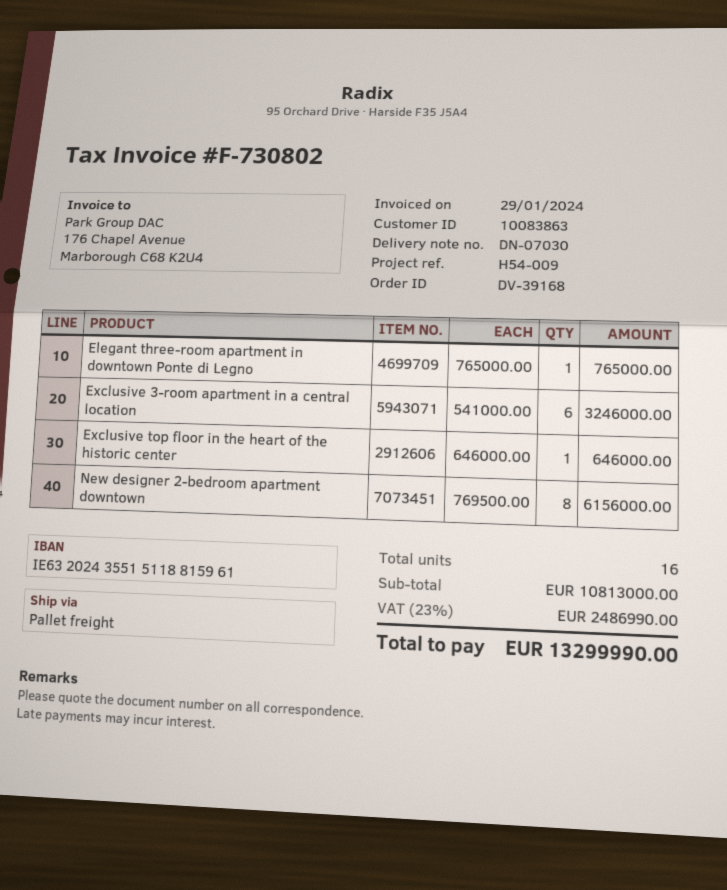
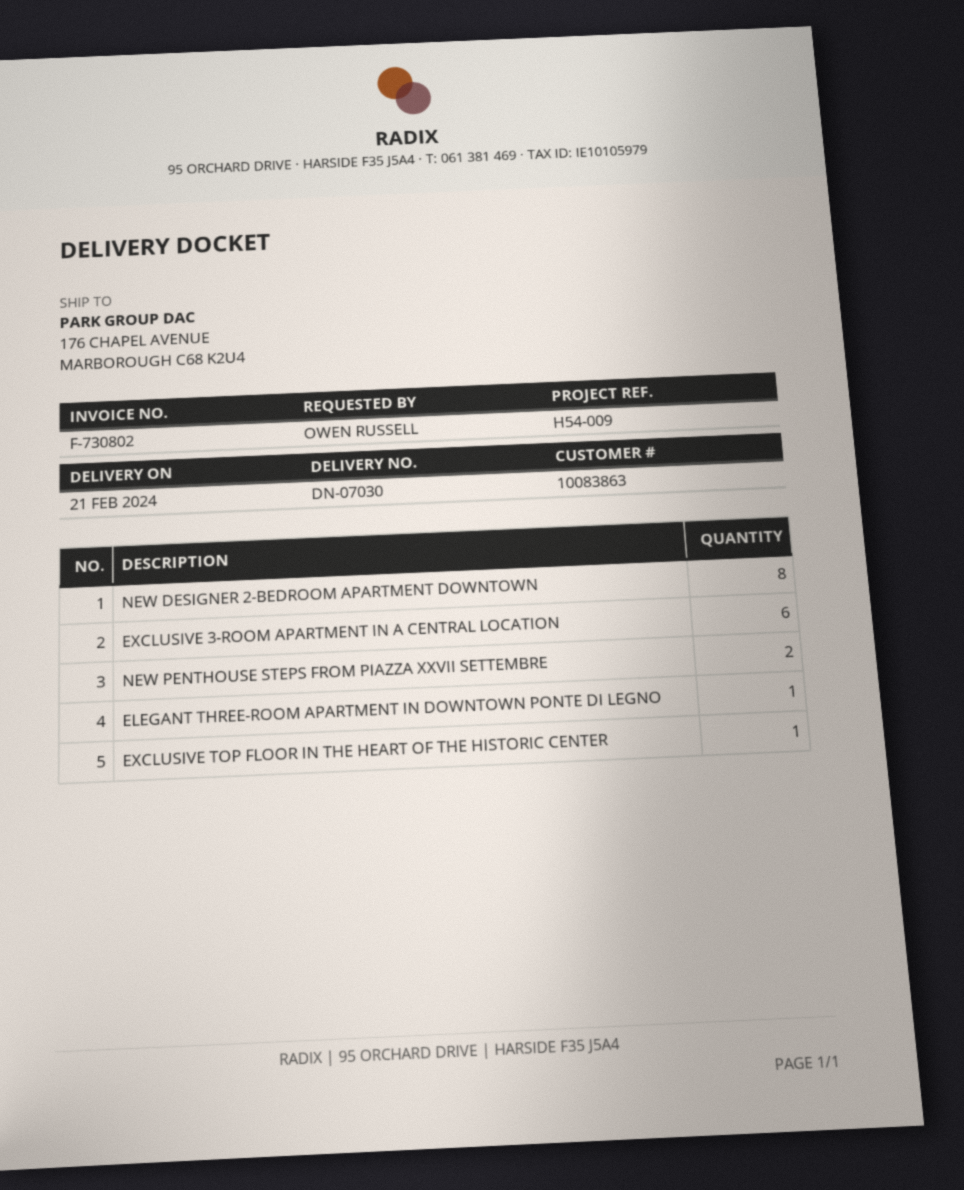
NEW PENTHOUSE STEPS FROM PIAZZA XXVII SETTEMBRE: none -> 2

